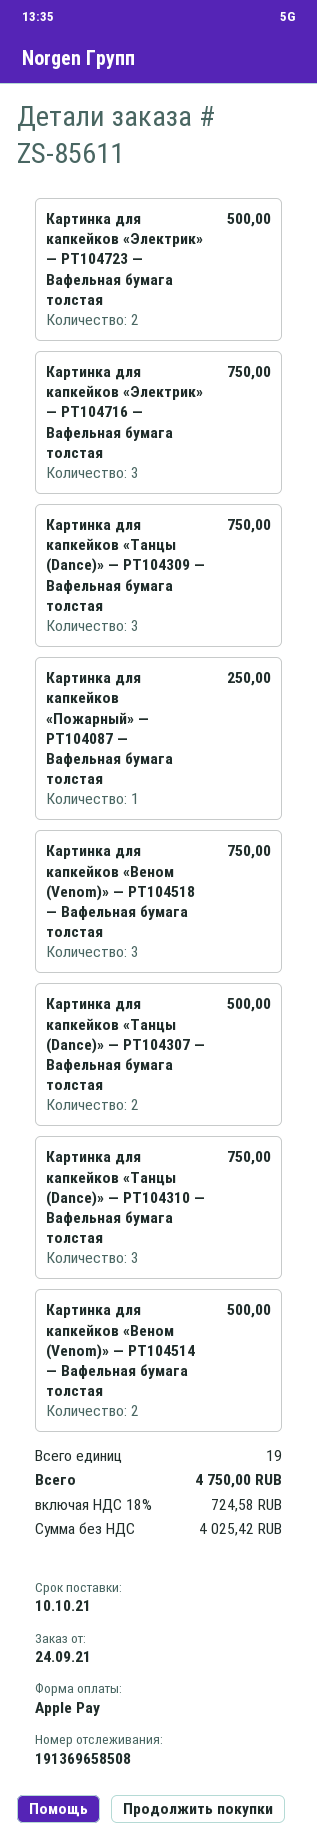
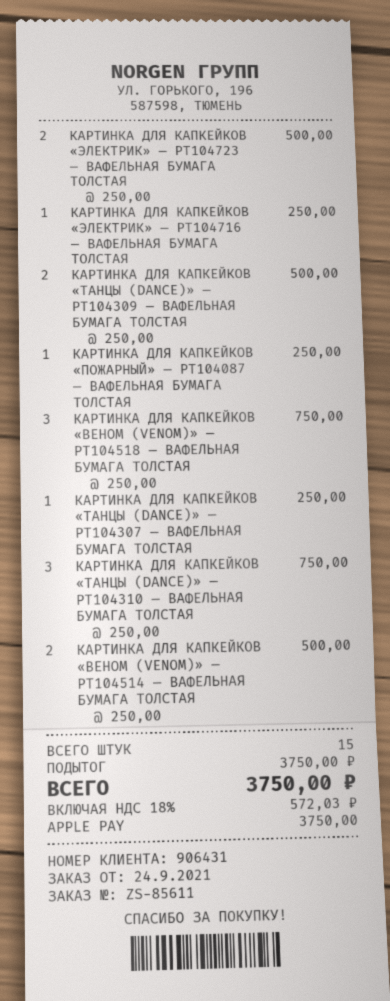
Картинка для капкейков «Электрик» — PT104716 — Вафельная бумага толстая: 3 for 750.00 -> 1 for 250.00
Картинка для капкейков «Танцы (Dance)» — PT104309 — Вафельная бумага толстая: 3 for 750.00 -> 2 for 500.00
Картинка для капкейков «Танцы (Dance)» — PT104307 — Вафельная бумага толстая: 2 for 500.00 -> 1 for 250.00
total quantity: 19 -> 15
tax: 18% = 724.58 -> 18% = 572.03
total: 4750.00 -> 3750.00

